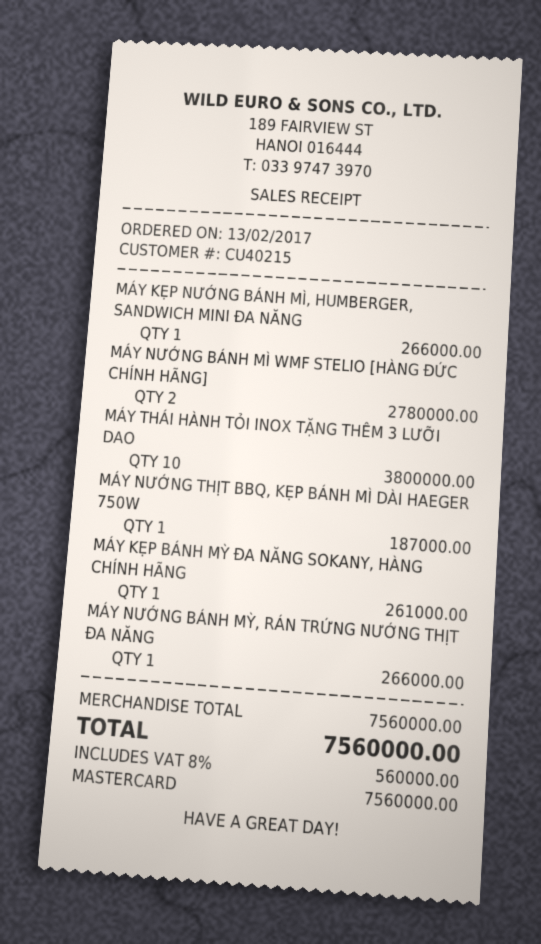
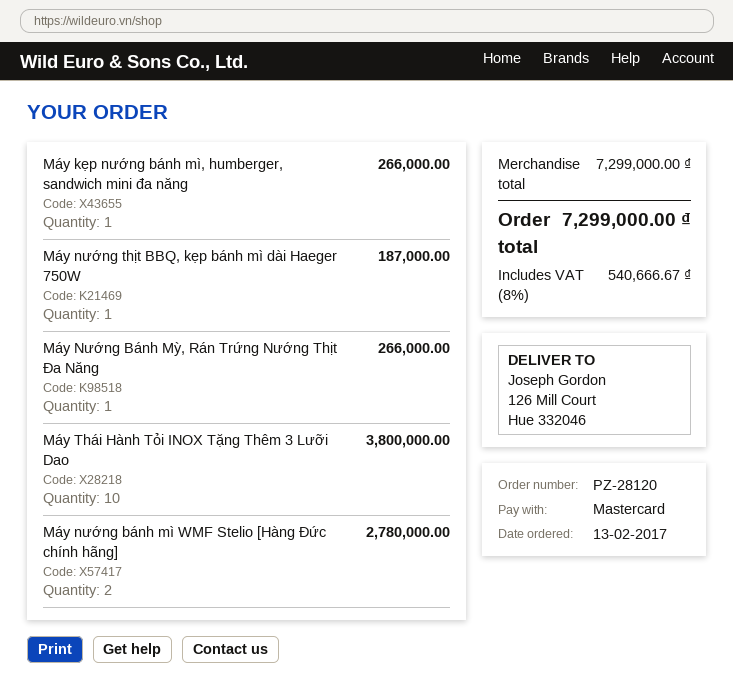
MÁY KẸP BÁNH MỲ ĐA NĂNG SOKANY, HÀNG CHÍNH HÃNG: 1 for 261000.00 -> none
subtotal: 7560000.00 -> 7299000.00
tax: 8% = 560000.00 -> 8% = 540666.67
total: 7560000.00 -> 7299000.00

